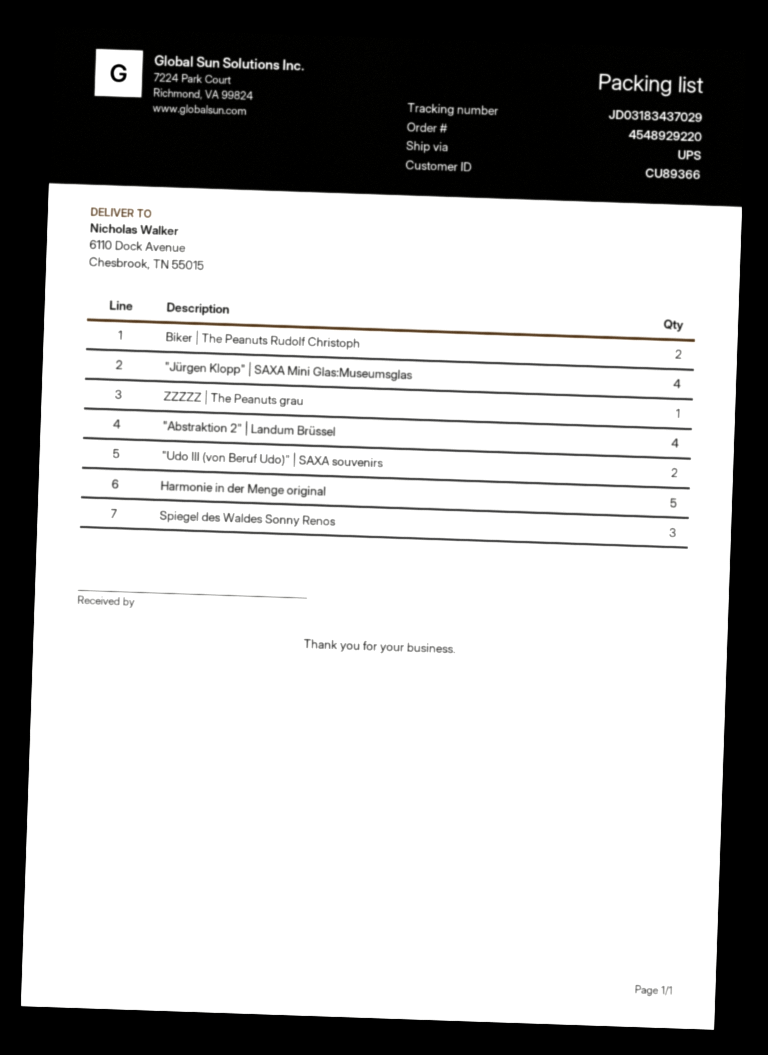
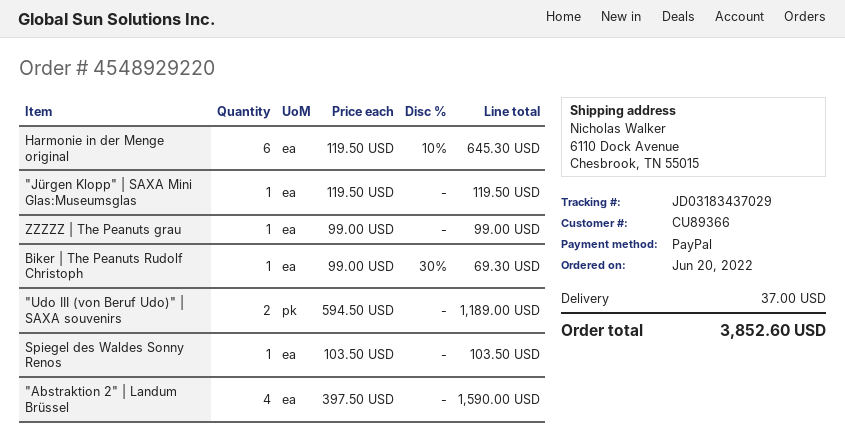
Biker | The Peanuts Rudolf Christoph: 2 -> 1
"Jürgen Klopp" | SAXA Mini Glas:Museumsglas: 4 -> 1
Harmonie in der Menge original: 5 -> 6
Spiegel des Waldes Sonny Renos: 3 -> 1

